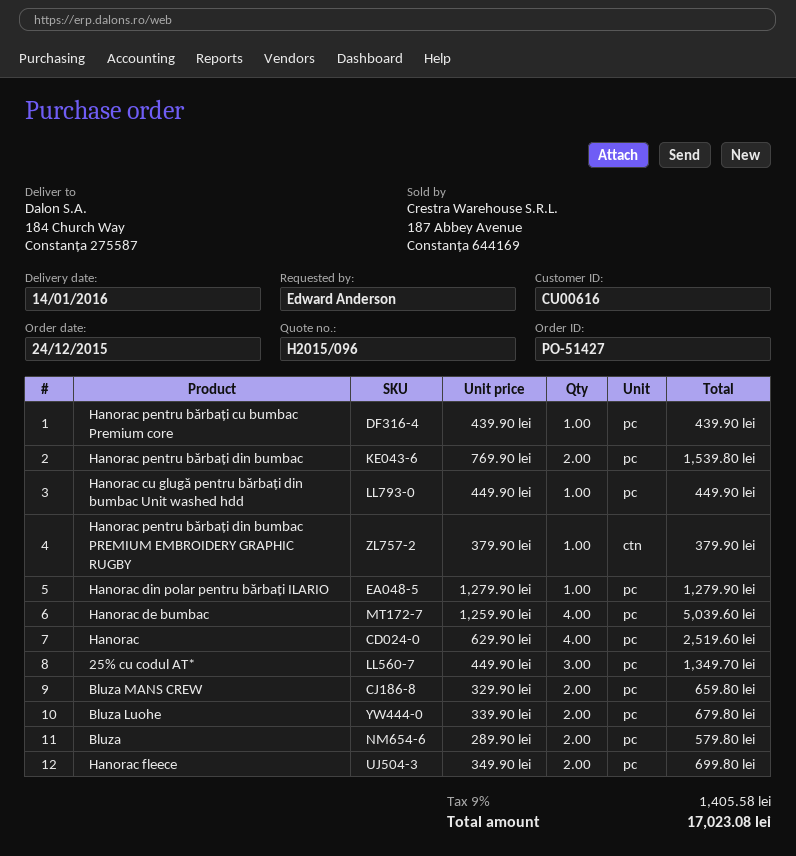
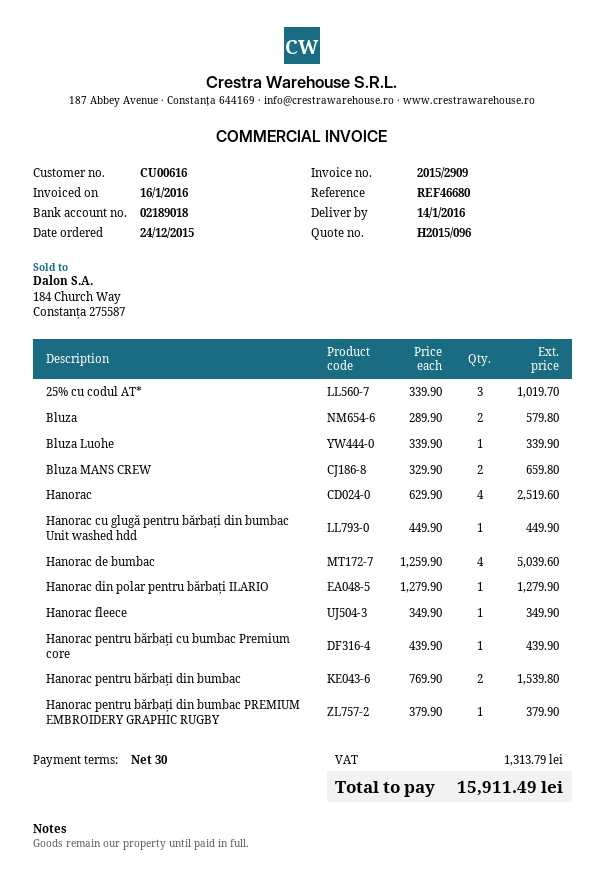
25% cu codul AT*: 3 x 449.90 = 1349.70 -> 3 x 339.90 = 1019.70
Bluza Luohe: 2 x 339.90 = 679.80 -> 1 x 339.90 = 339.90
Hanorac fleece: 2 x 349.90 = 699.80 -> 1 x 349.90 = 349.90
tax: 1405.58 -> 1313.79
total: 17023.08 -> 15911.49

